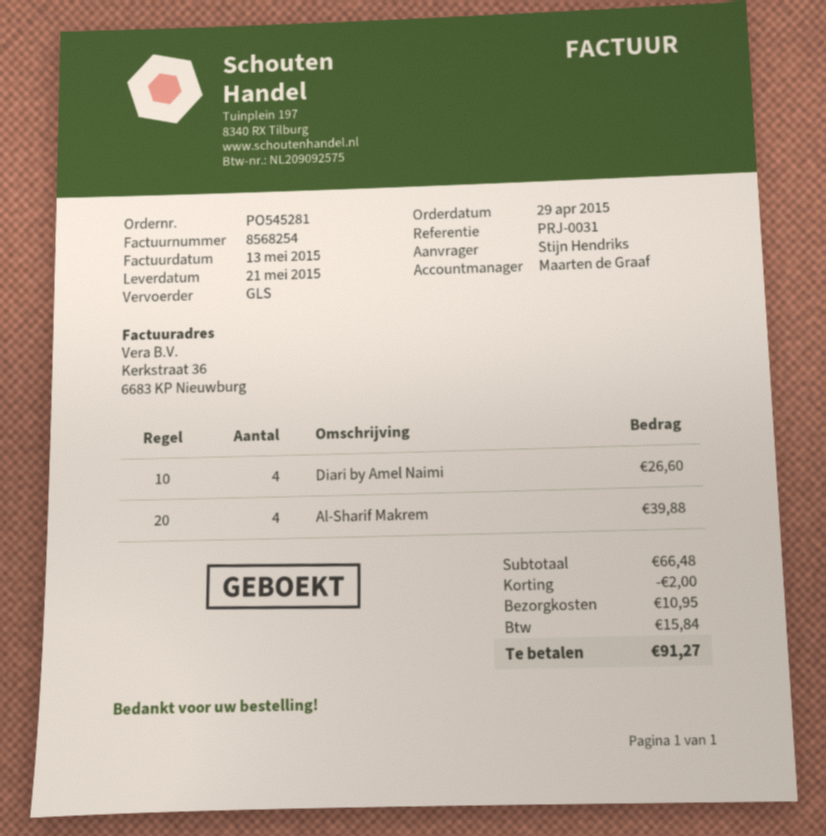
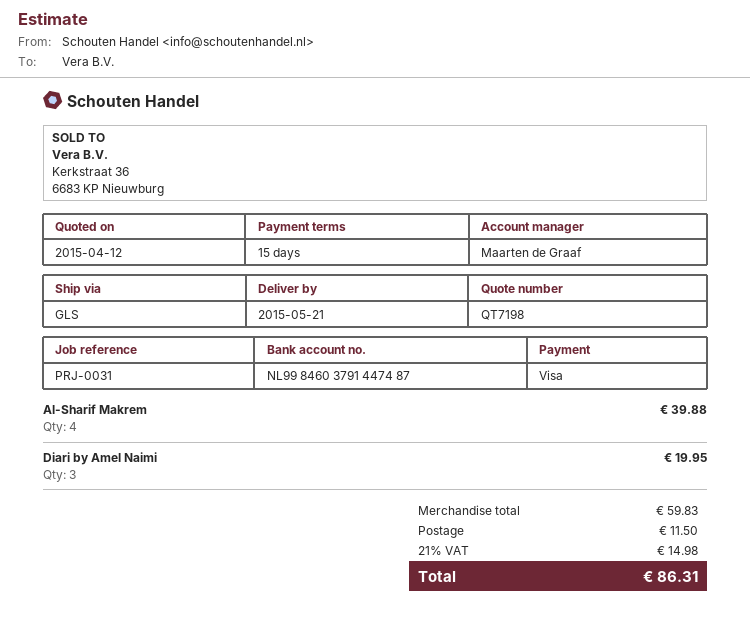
Diari by Amel Naimi: 4 for 26.60 -> 3 for 19.95
subtotal: 66.48 -> 59.83
discount: 2.00 -> none
shipping: 10.95 -> 11.50
tax: 15.84 -> 14.98
total: 91.27 -> 86.31

